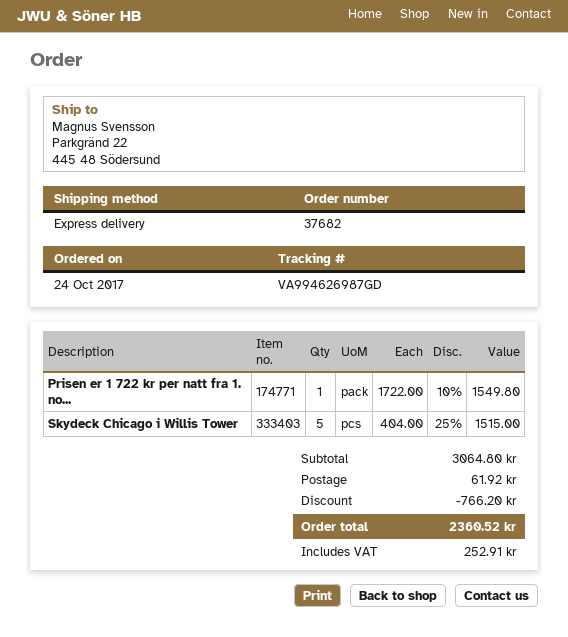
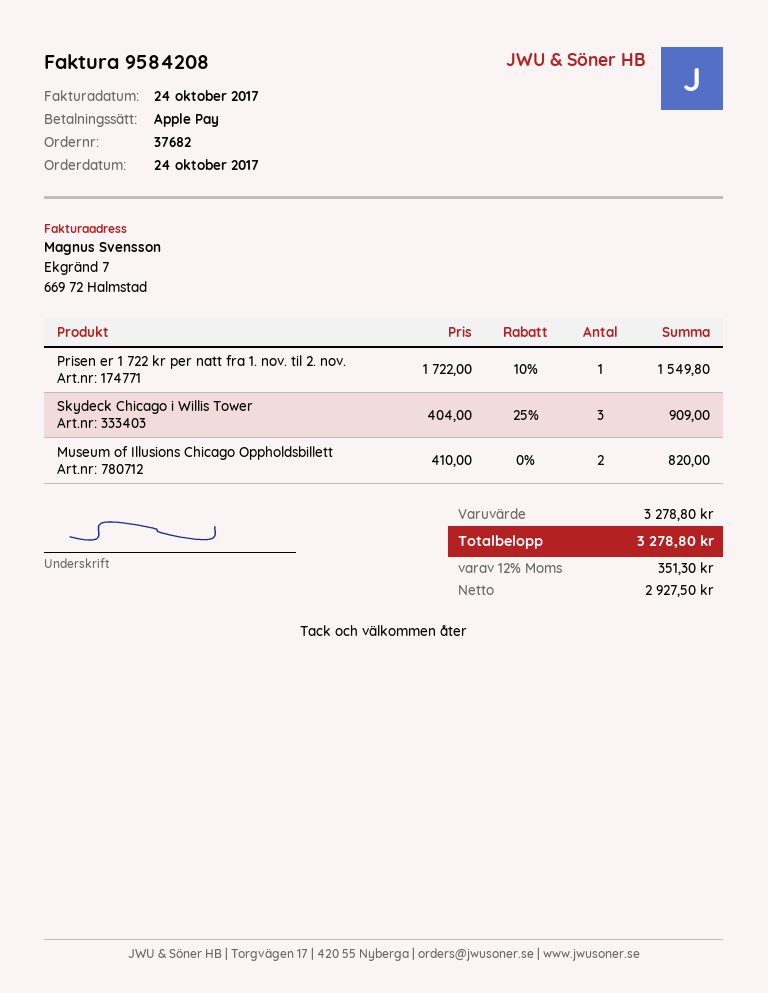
Skydeck Chicago i Willis Tower: 5 x 404.00 - 25% = 1515.00 -> 3 x 404.00 - 25% = 909.00
Museum of Illusions Chicago Oppholdsbillett: none -> 2 x 410.00 = 820.00
subtotal: 3064.80 -> 3278.80
discount: 766.20 -> none
shipping: 61.92 -> none
tax: 252.91 -> 351.30
total: 2360.52 -> 3278.80

